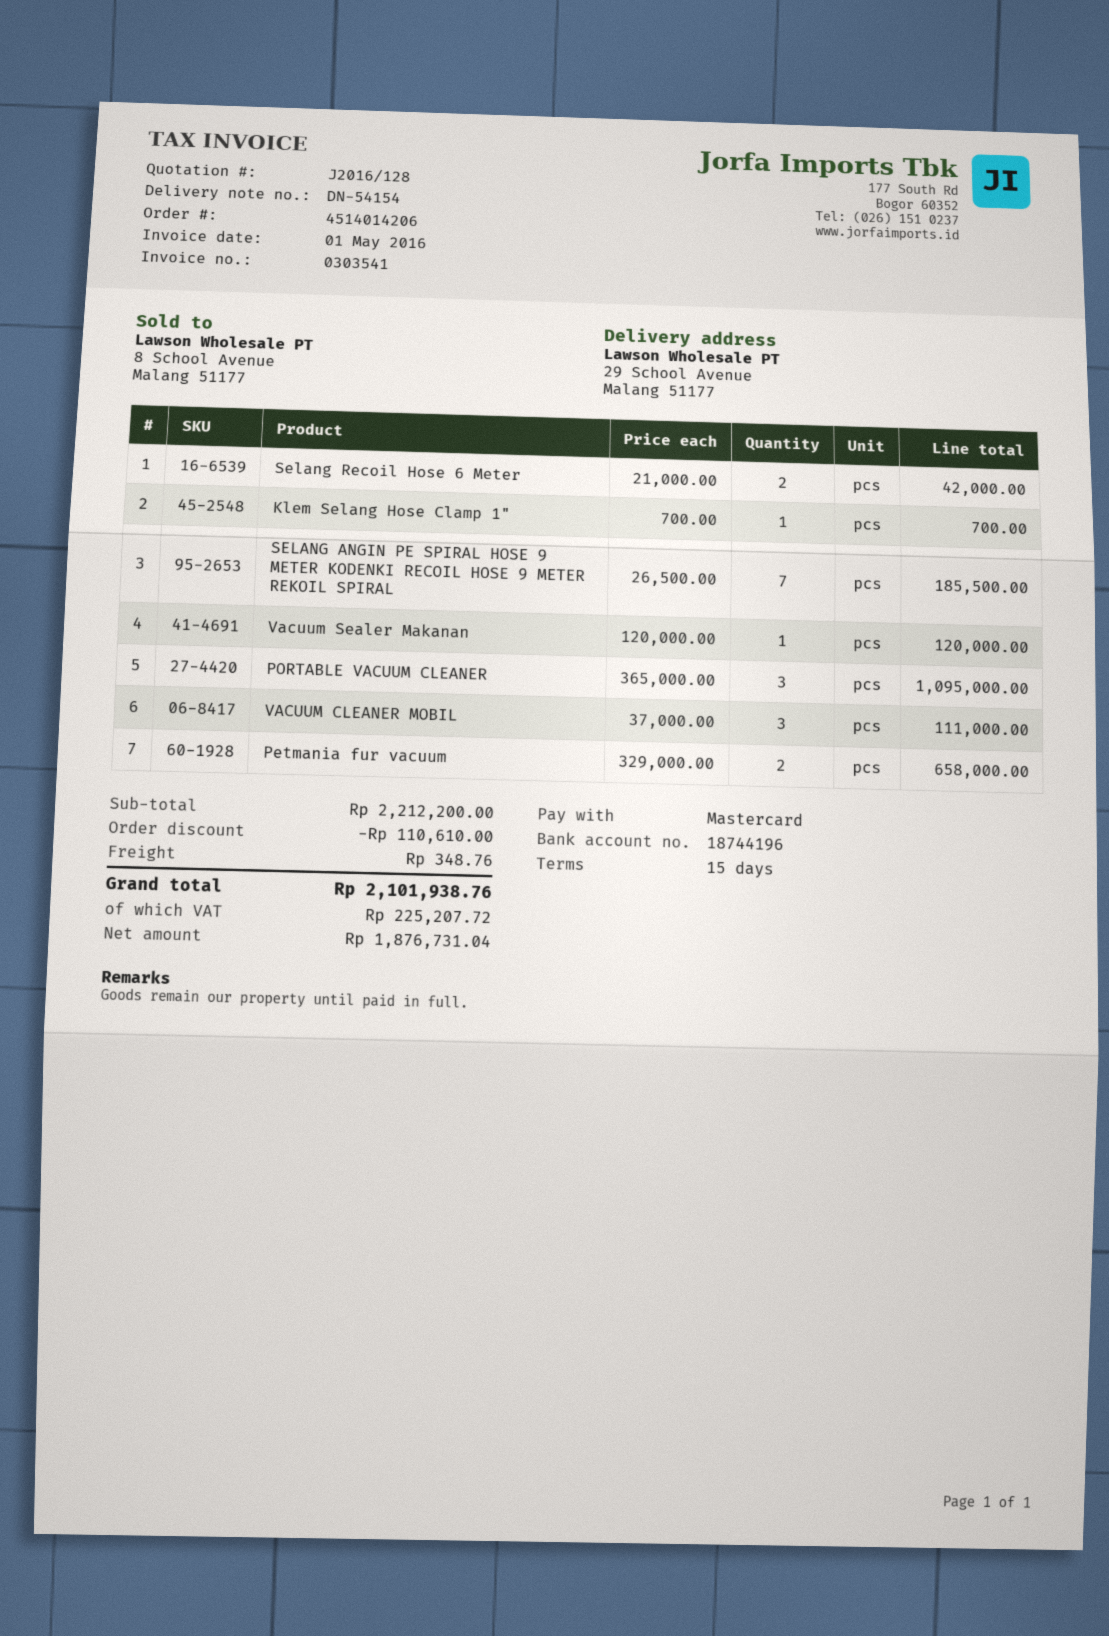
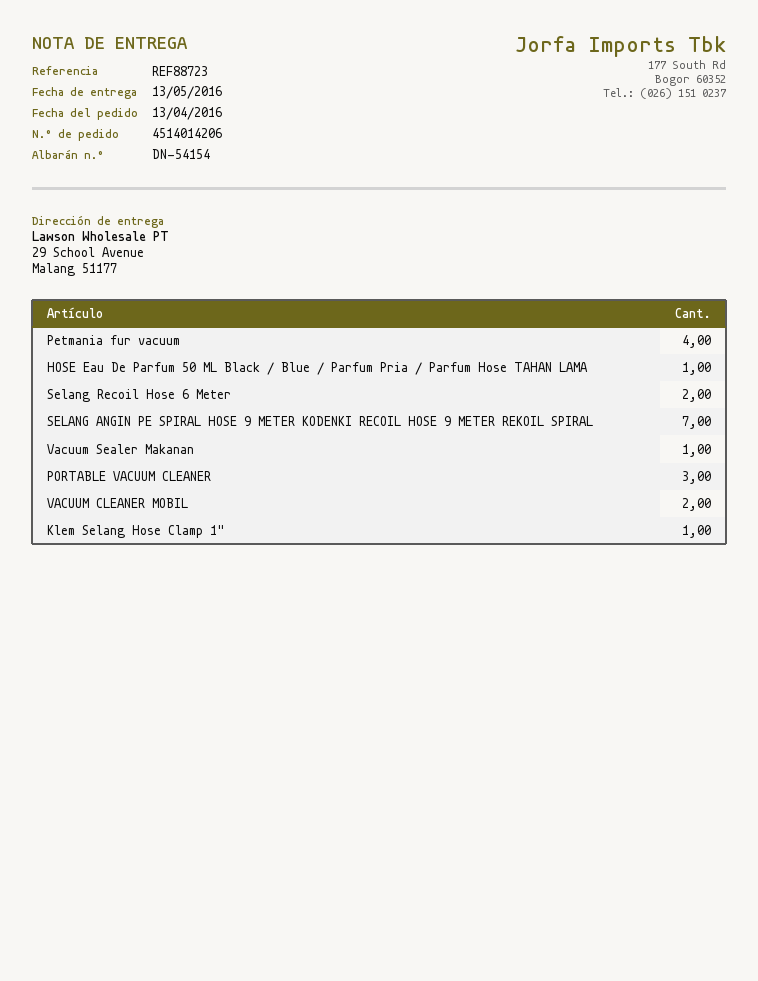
VACUUM CLEANER MOBIL: 3 -> 2
Petmania fur vacuum: 2 -> 4
HOSE Eau De Parfum 50 ML Black / Blue / Parfum Pria / Parfum Hose TAHAN LAMA: none -> 1

